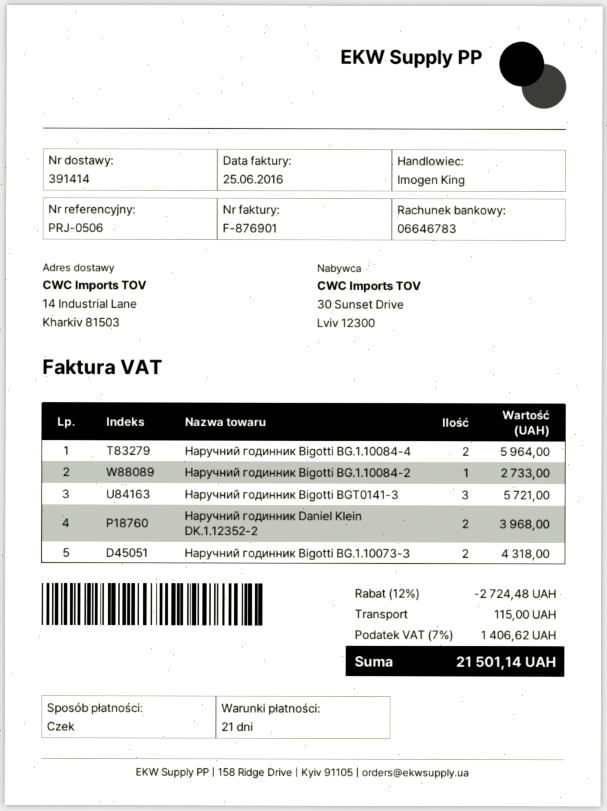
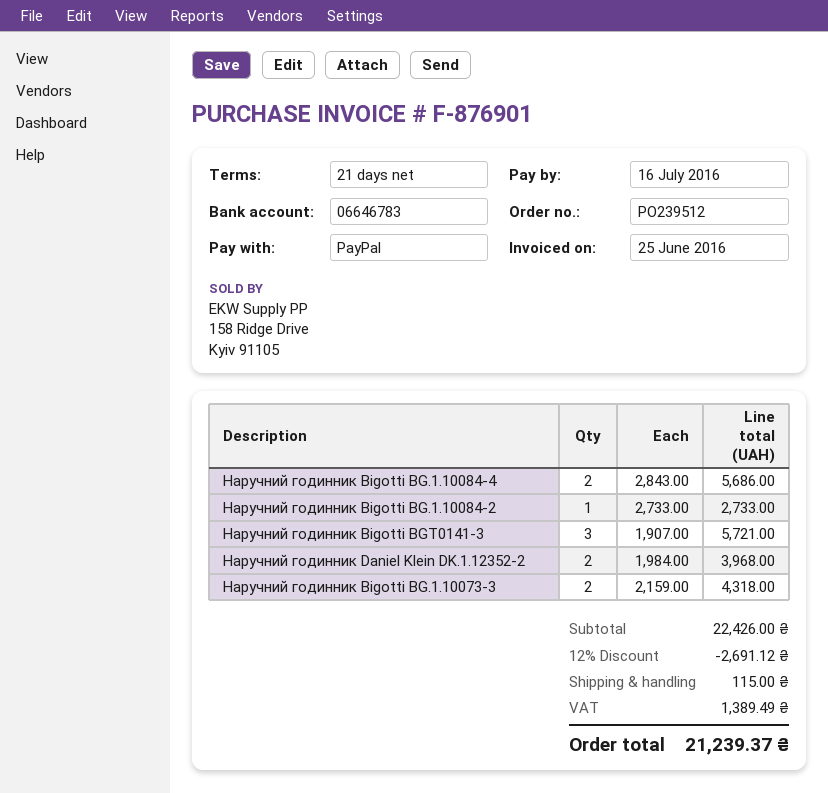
payment method: cheque -> PayPal
Наручний годинник Bigotti BG.1.10084-4: 2 for 5964.00 -> 2 for 5686.00
discount: 12% = 2724.48 -> 12% = 2691.12
tax: 1406.62 -> 1389.49
total: 21501.14 -> 21239.37

